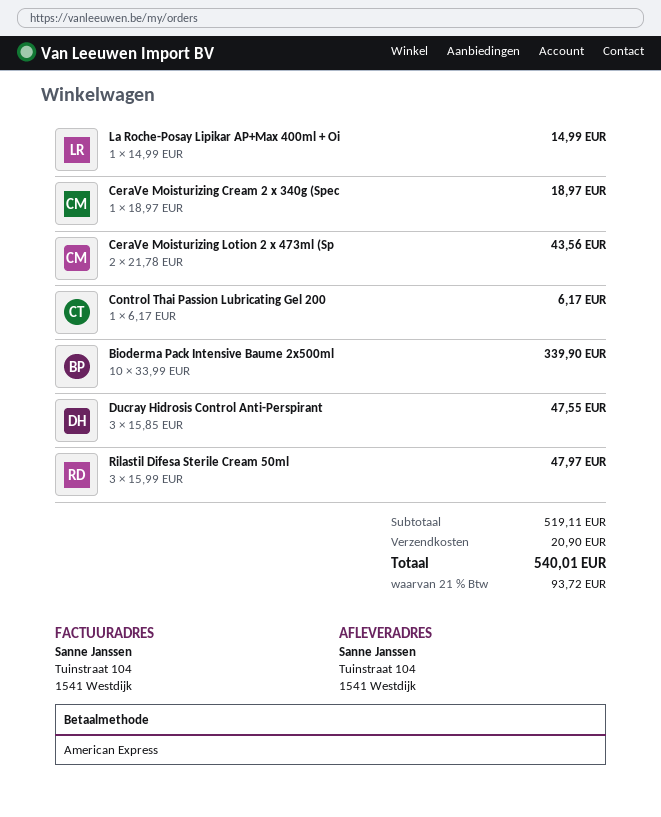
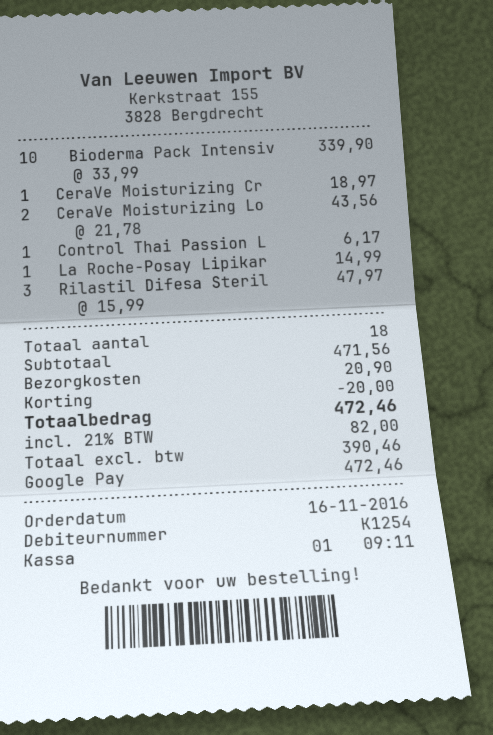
payment method: American Express -> Google Pay
Ducray Hidrosis Control Anti-Perspirant: 3 x 15.85 = 47.55 -> none
subtotal: 519.11 -> 471.56
discount: none -> 20.00
tax: 21% = 93.72 -> 21% = 82.00
total: 540.01 -> 472.46

